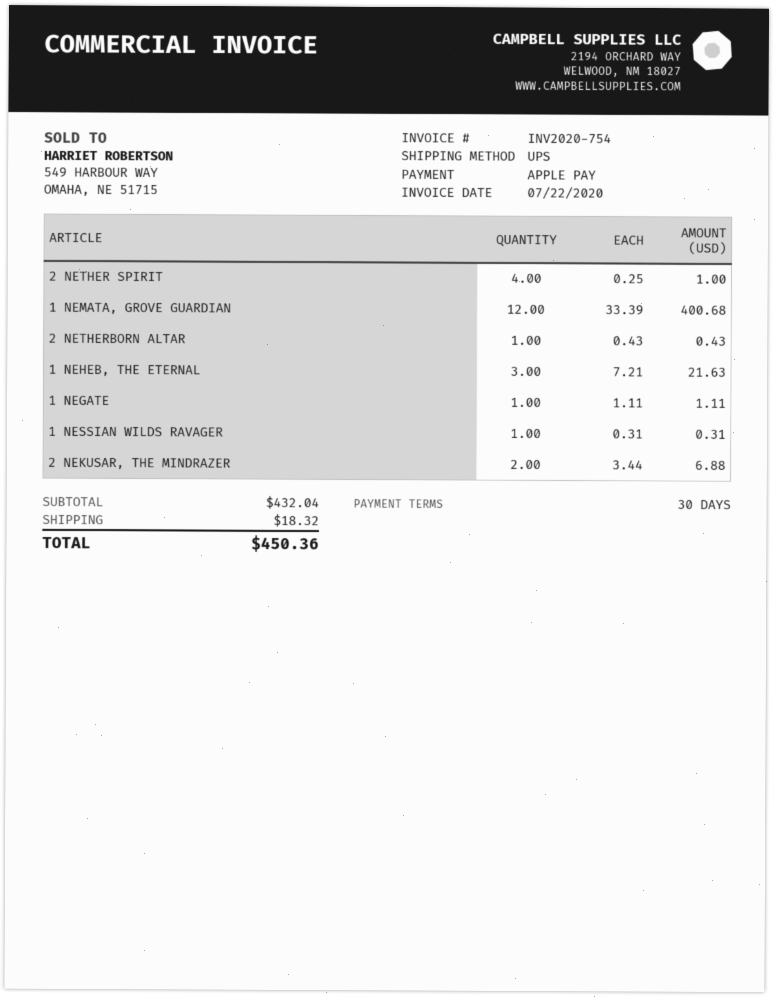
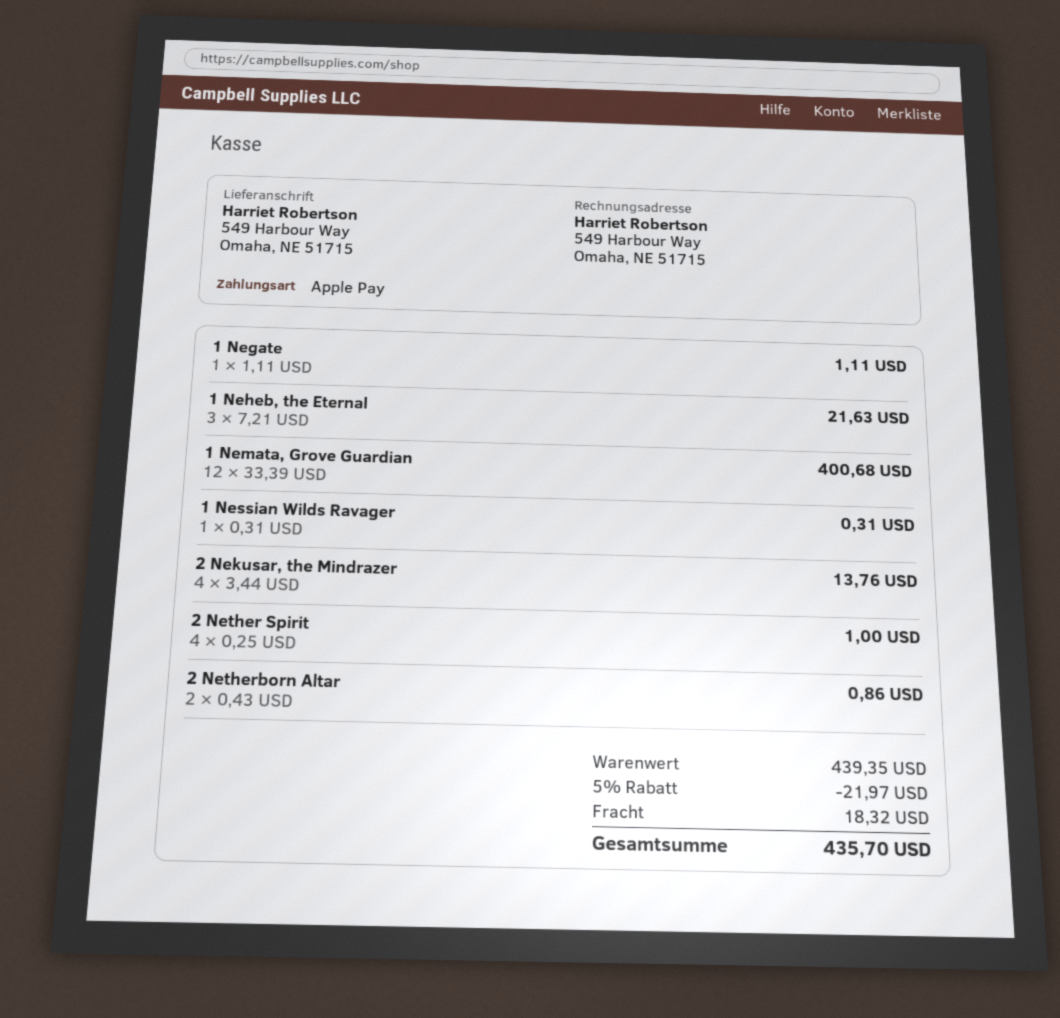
2 NETHERBORN ALTAR: 1 x 0.43 = 0.43 -> 2 x 0.43 = 0.86
2 NEKUSAR, THE MINDRAZER: 2 x 3.44 = 6.88 -> 4 x 3.44 = 13.76
subtotal: 432.04 -> 439.35
discount: none -> 5% = 21.97
total: 450.36 -> 435.70

